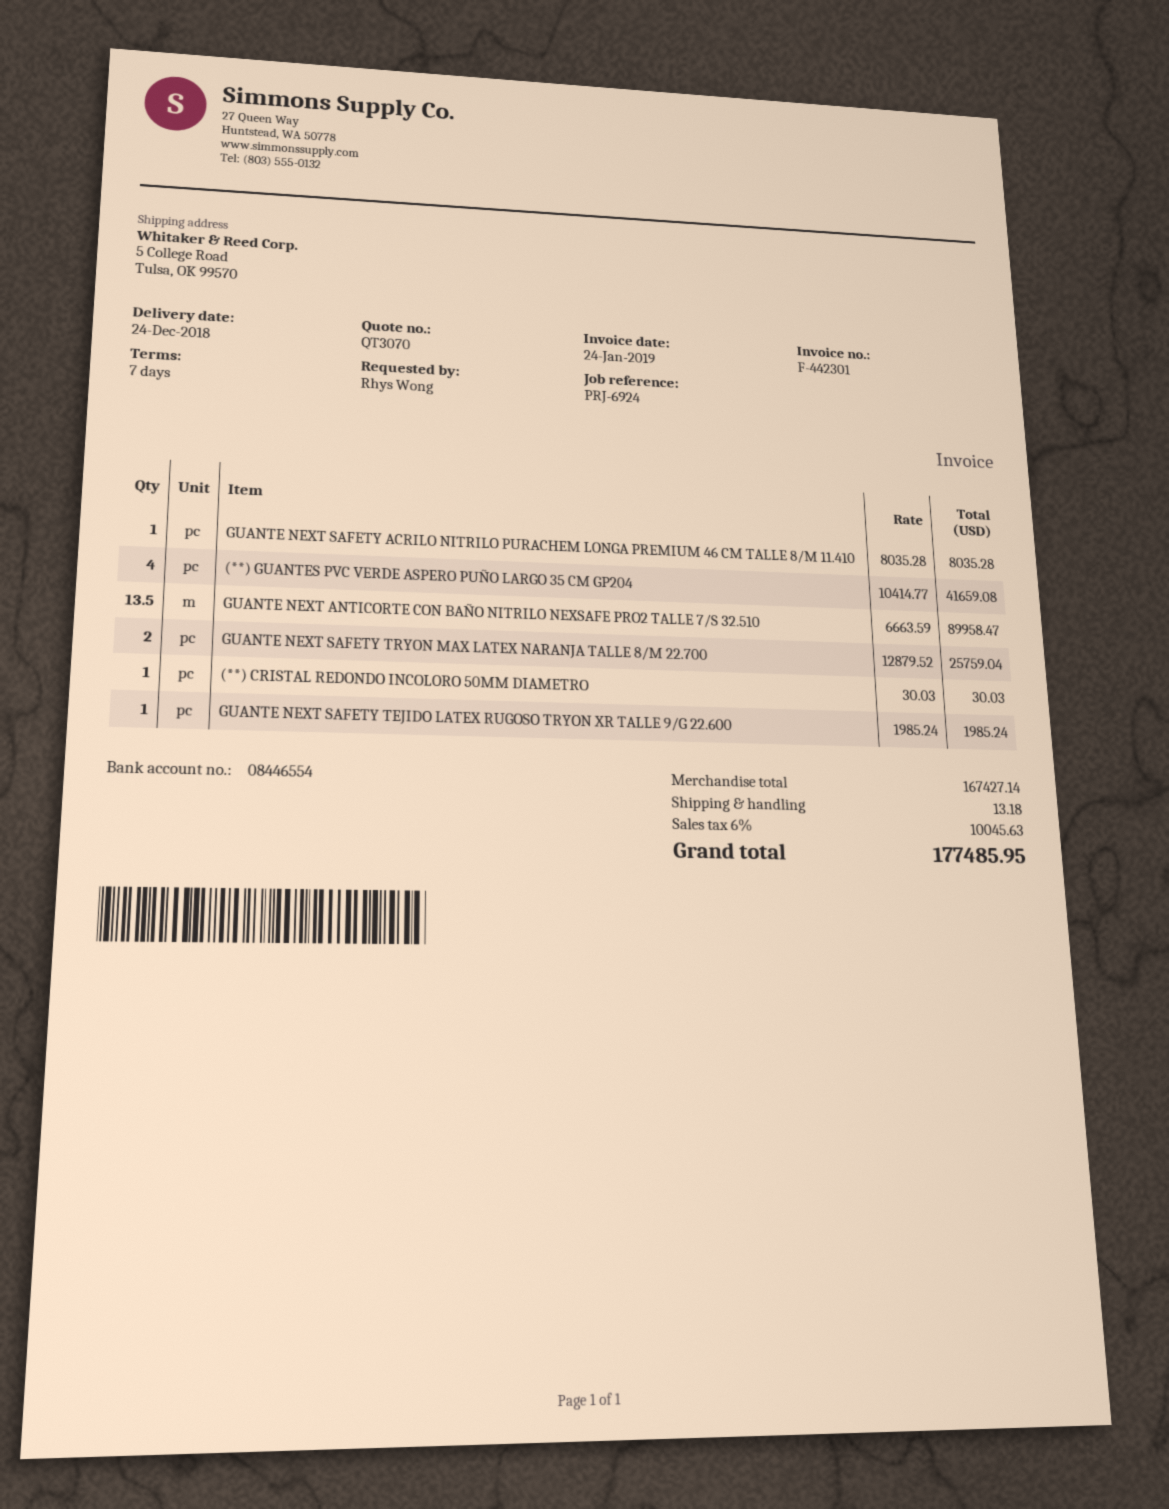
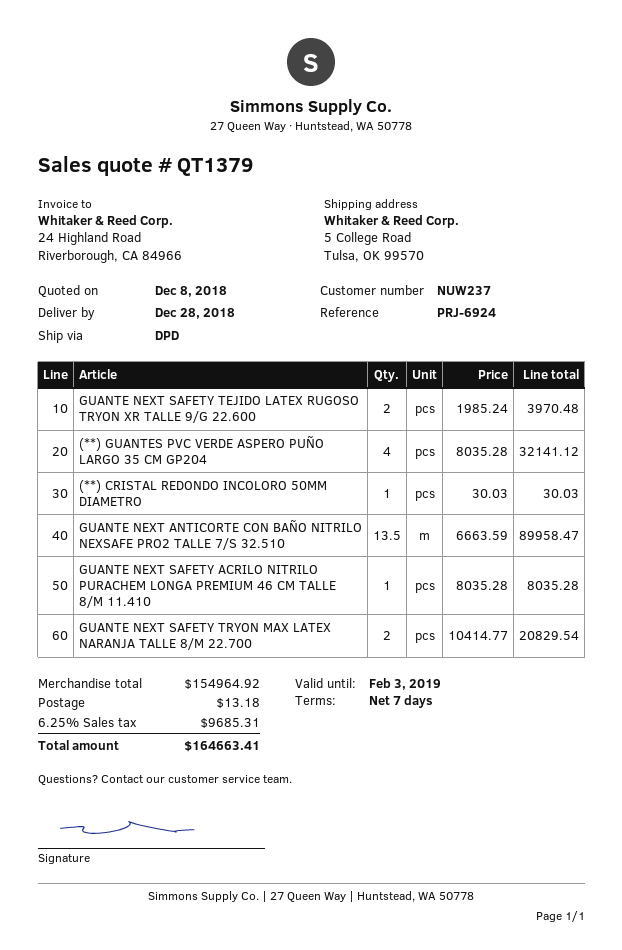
quote number: QT3070 -> QT1379
delivery date: 2018-12-24 -> 2018-12-28
(**) GUANTES PVC VERDE ASPERO PUÑO LARGO 35 CM GP204: 4 x 10414.77 = 41659.08 -> 4 x 8035.28 = 32141.12
GUANTE NEXT SAFETY TRYON MAX LATEX NARANJA TALLE 8/M 22.700: 2 x 12879.52 = 25759.04 -> 2 x 10414.77 = 20829.54
GUANTE NEXT SAFETY TEJIDO LATEX RUGOSO TRYON XR TALLE 9/G 22.600: 1 x 1985.24 = 1985.24 -> 2 x 1985.24 = 3970.48
subtotal: 167427.14 -> 154964.92
tax: 6% = 10045.63 -> 6.25% = 9685.31
total: 177485.95 -> 164663.41

